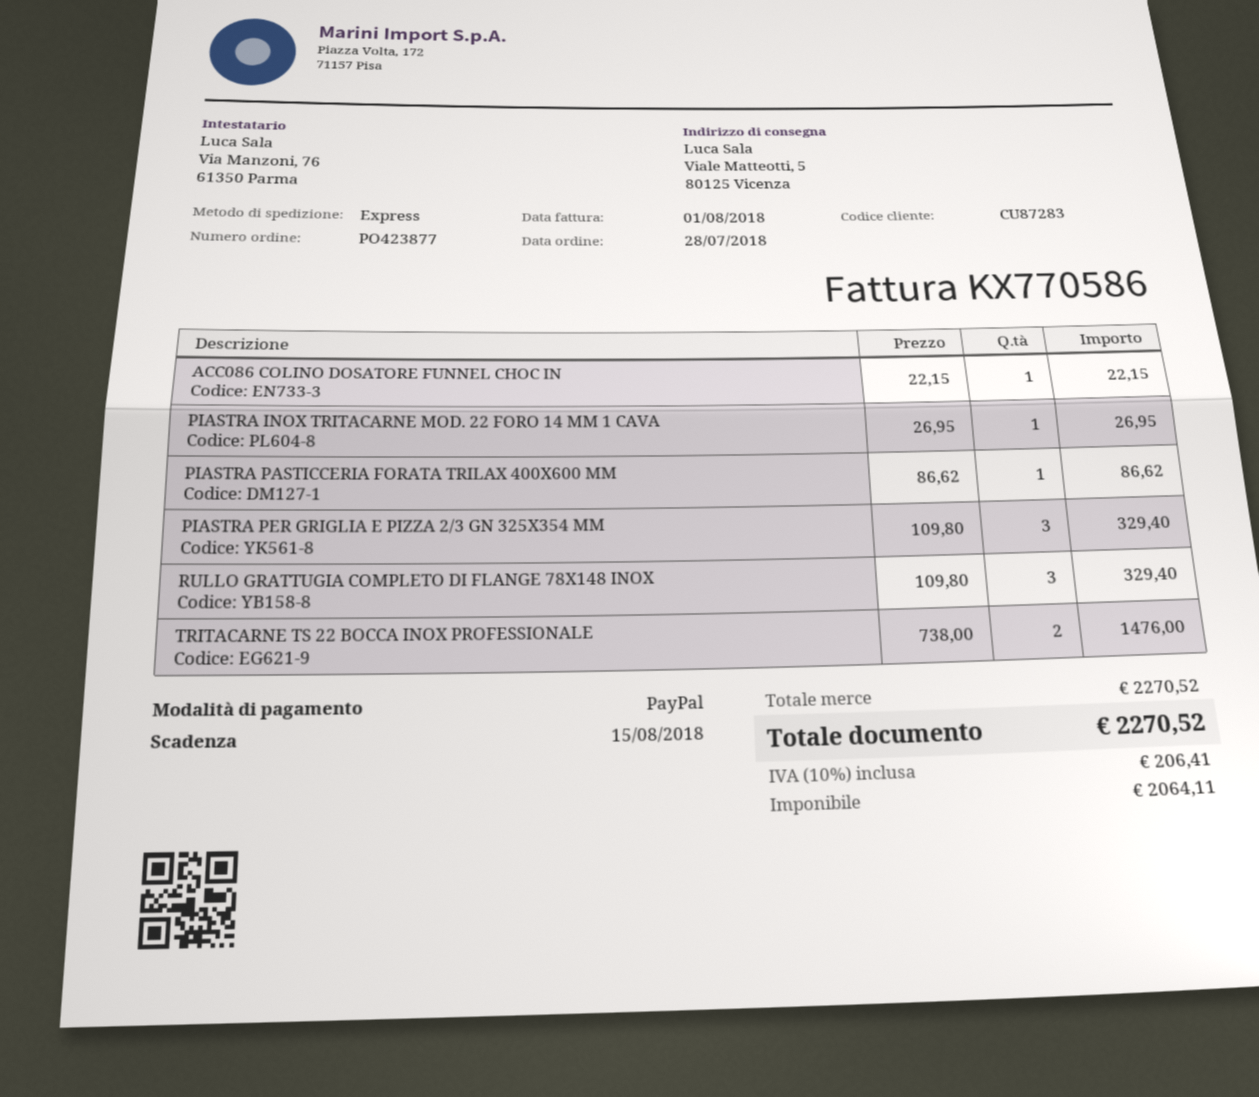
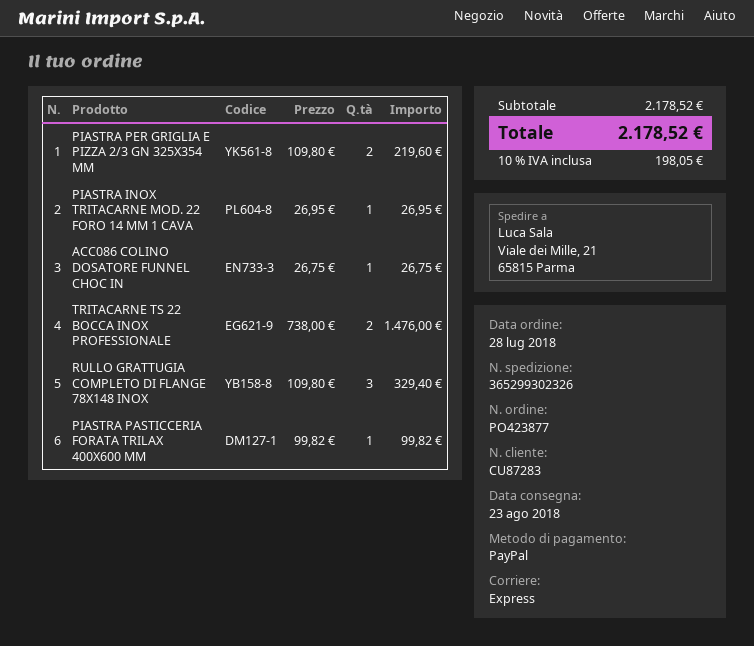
ship to: Viale Matteotti, 5, 80125 Vicenza -> Viale dei Mille, 21, 65815 Parma
ACC086 COLINO DOSATORE FUNNEL CHOC IN: 1 x 22.15 = 22.15 -> 1 x 26.75 = 26.75
PIASTRA PASTICCERIA FORATA TRILAX 400X600 MM: 1 x 86.62 = 86.62 -> 1 x 99.82 = 99.82
PIASTRA PER GRIGLIA E PIZZA 2/3 GN 325X354 MM: 3 x 109.80 = 329.40 -> 2 x 109.80 = 219.60
subtotal: 2270.52 -> 2178.52
tax: 10% = 206.41 -> 10% = 198.05
total: 2270.52 -> 2178.52

